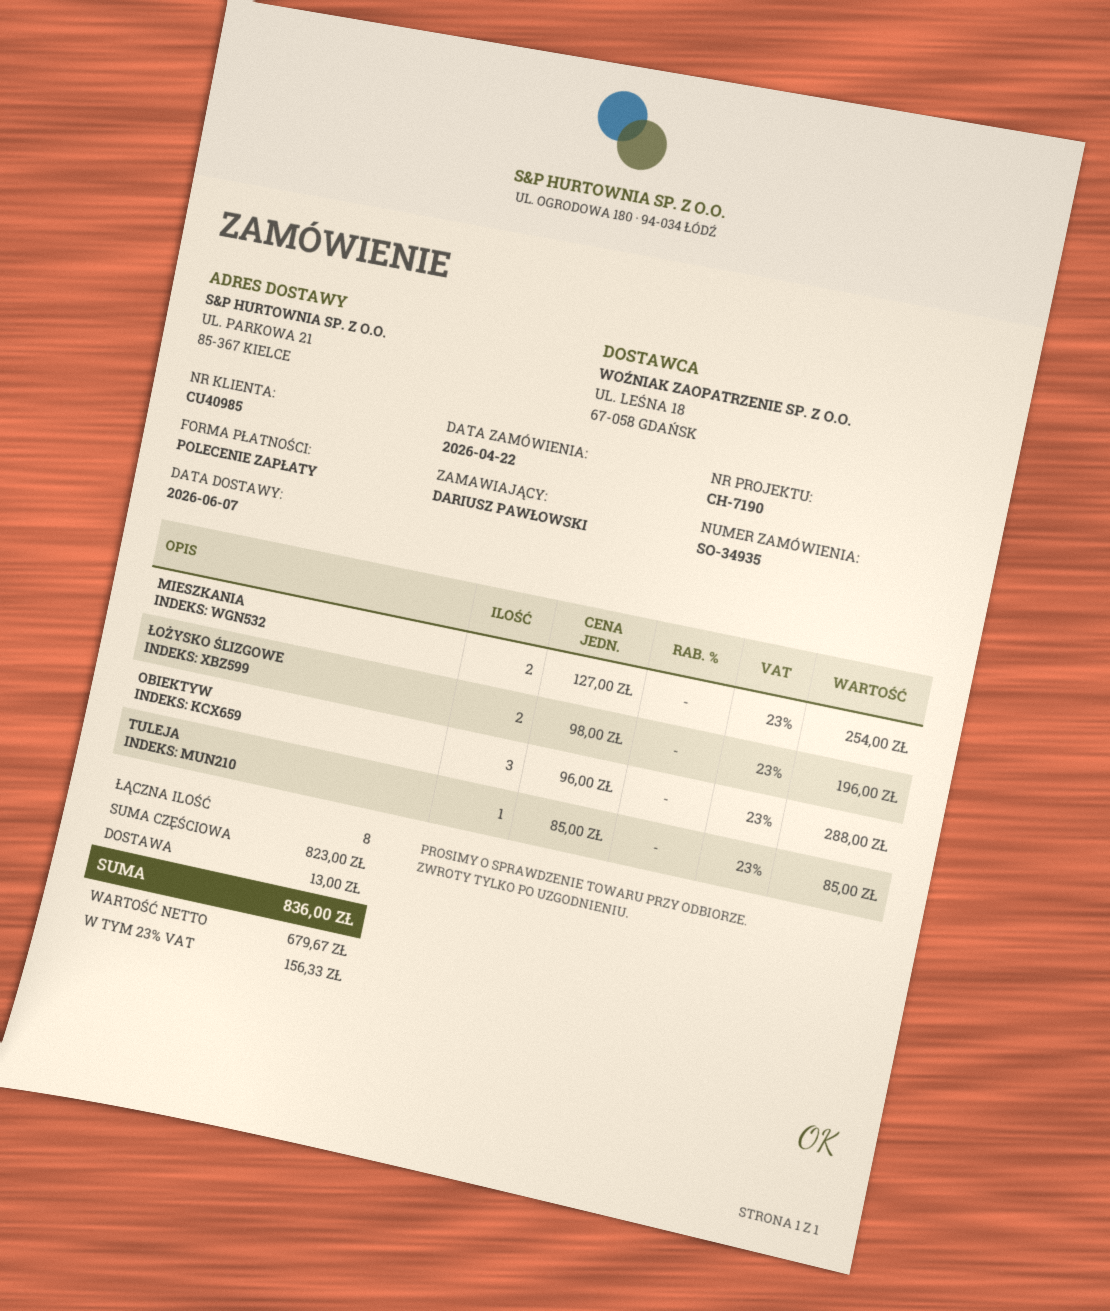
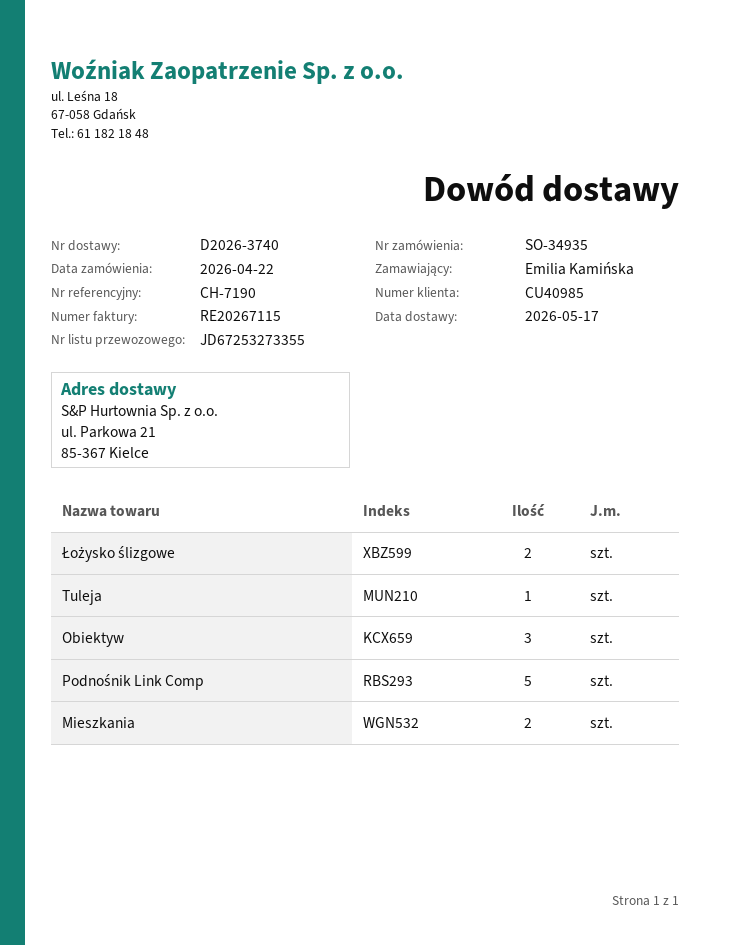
delivery date: 2026-06-07 -> 2026-05-17
ordered by: DARIUSZ PAWŁOWSKI -> Emilia Kamińska
Podnośnik Link Comp: none -> 5

